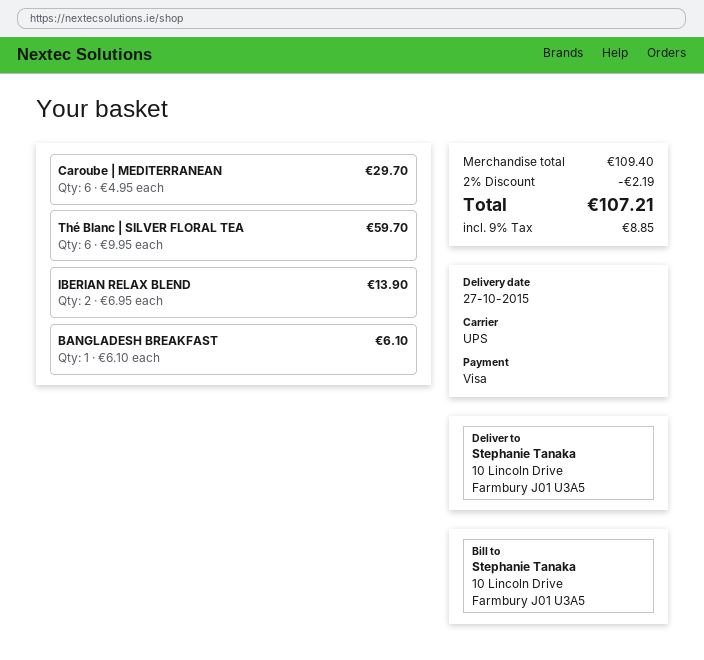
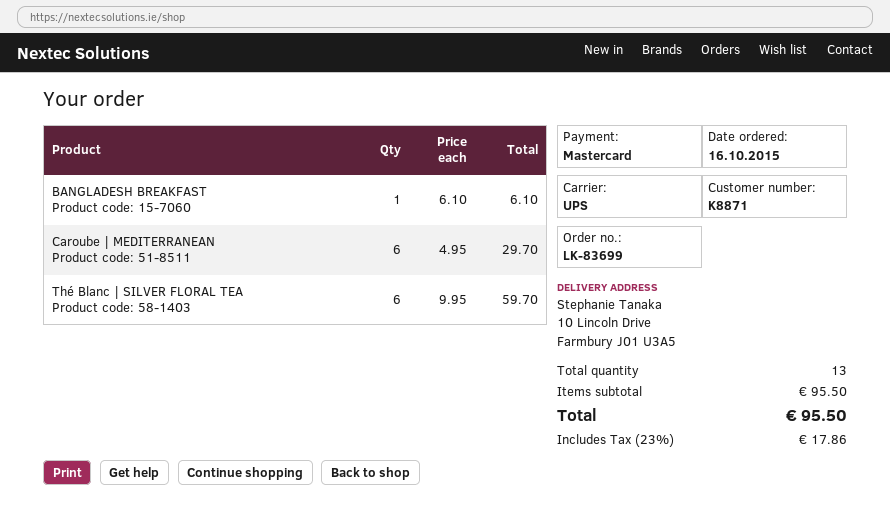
payment method: Visa -> Mastercard
IBERIAN RELAX BLEND: 2 x 6.95 = 13.90 -> none
subtotal: 109.40 -> 95.50
discount: 2% = 2.19 -> none
tax: 9% = 8.85 -> 23% = 17.86
total: 107.21 -> 95.50

